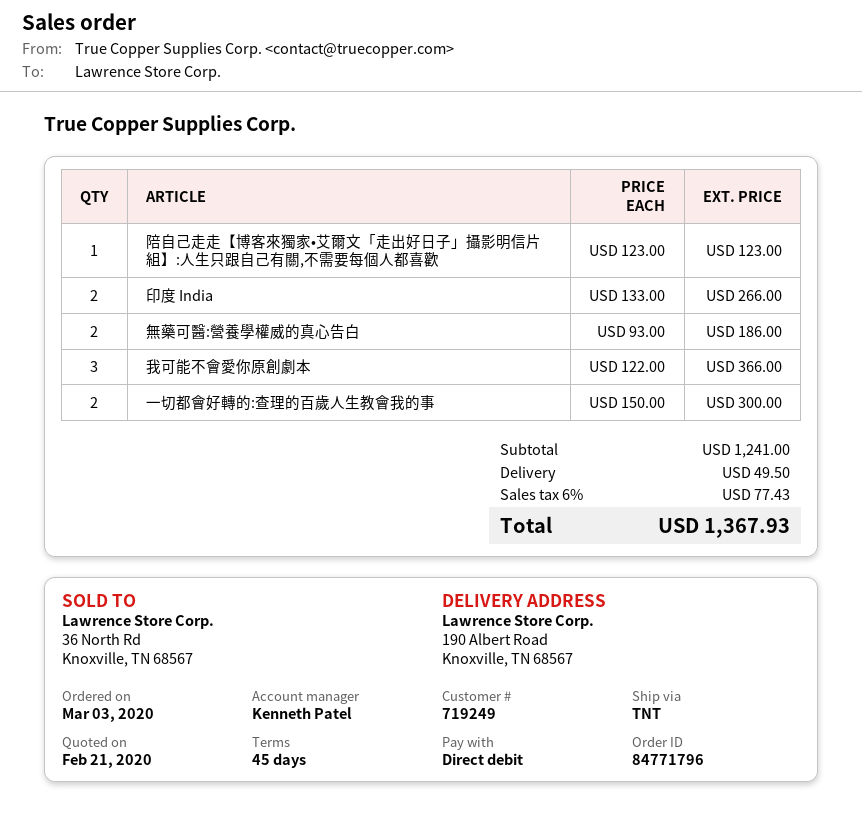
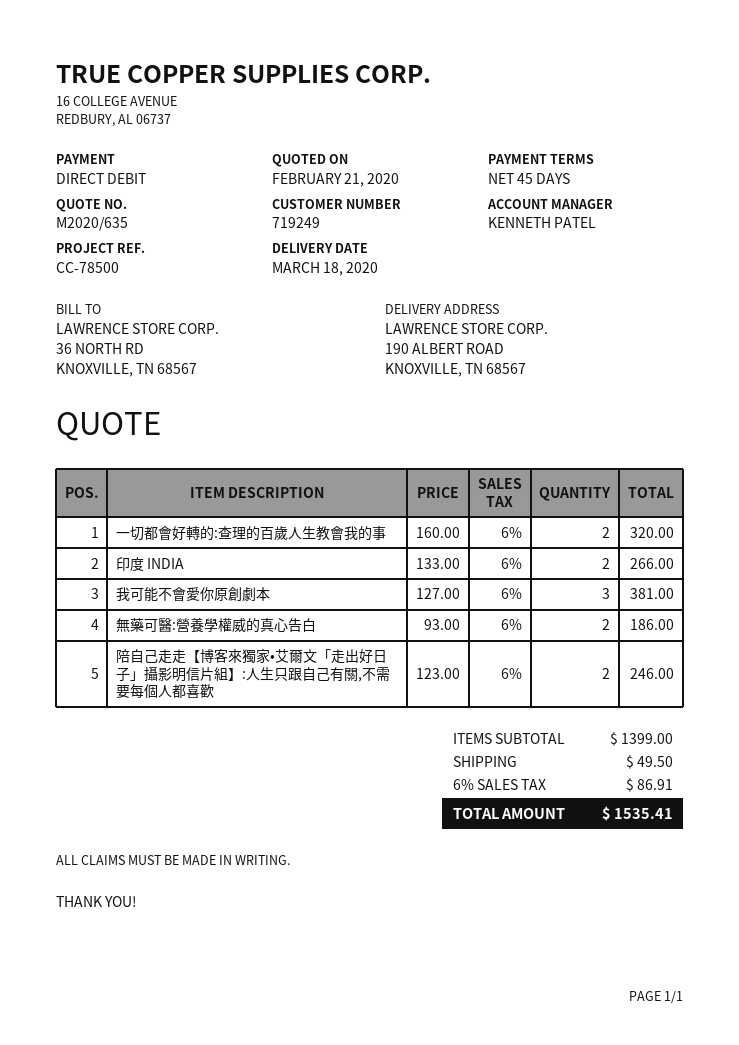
陪自己走走【博客來獨家•艾爾文「走出好日子」攝影明信片組】:人生只跟自己有關,不需要每個人都喜歡: 1 x 123.00 = 123.00 -> 2 x 123.00 = 246.00
我可能不會愛你原創劇本: 3 x 122.00 = 366.00 -> 3 x 127.00 = 381.00
一切都會好轉的:查理的百歲人生教會我的事: 2 x 150.00 = 300.00 -> 2 x 160.00 = 320.00
subtotal: 1241.00 -> 1399.00
tax: 6% = 77.43 -> 6% = 86.91
total: 1367.93 -> 1535.41

